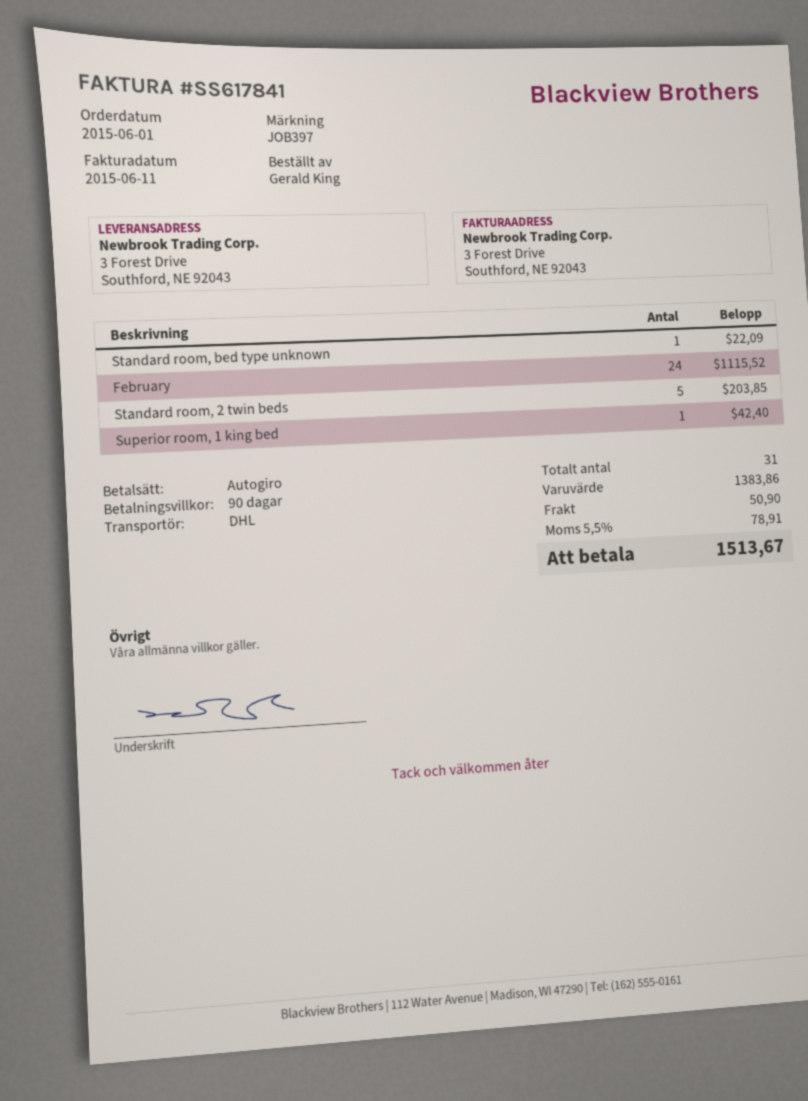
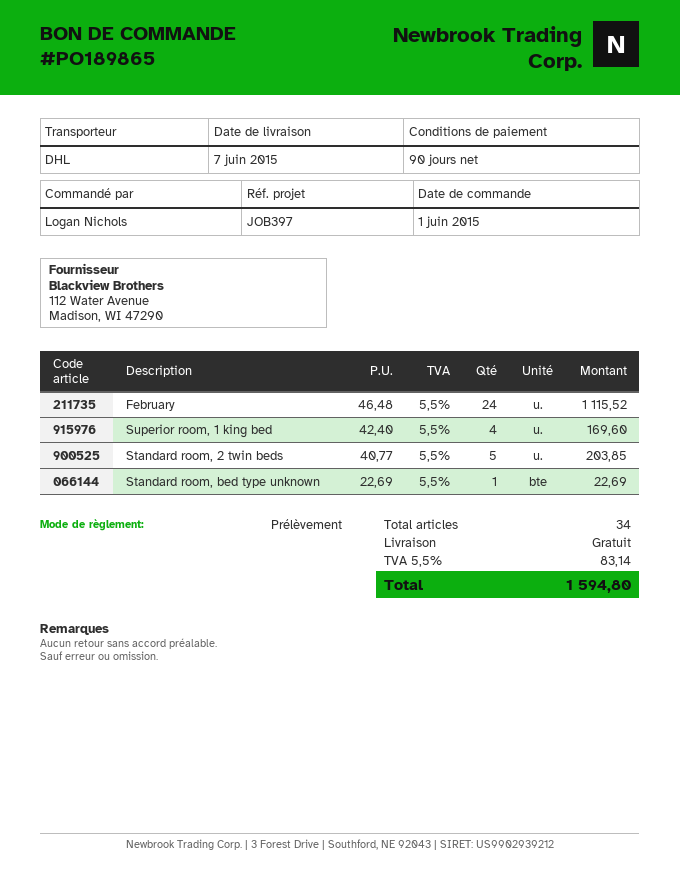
ordered by: Gerald King -> Logan Nichols
Standard room, bed type unknown: 1 for 22.09 -> 1 for 22.69
Superior room, 1 king bed: 1 for 42.40 -> 4 for 169.60
total quantity: 31 -> 34
shipping: 50.90 -> 0.00
tax: 5.5% = 78.91 -> 5.5% = 83.14
total: 1513.67 -> 1594.80

